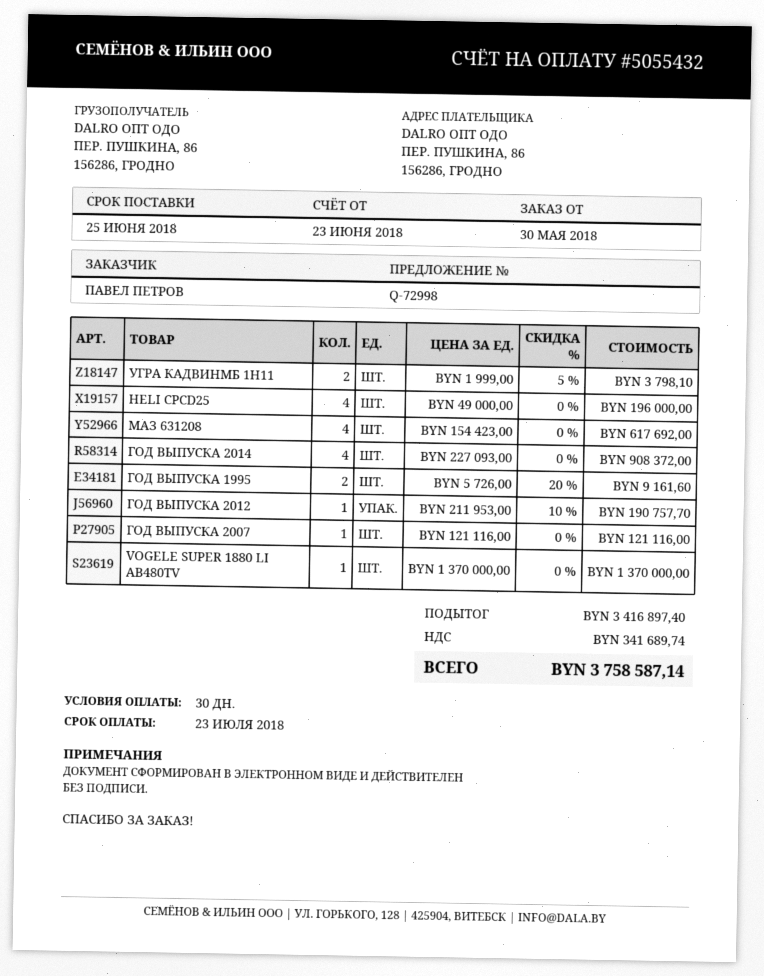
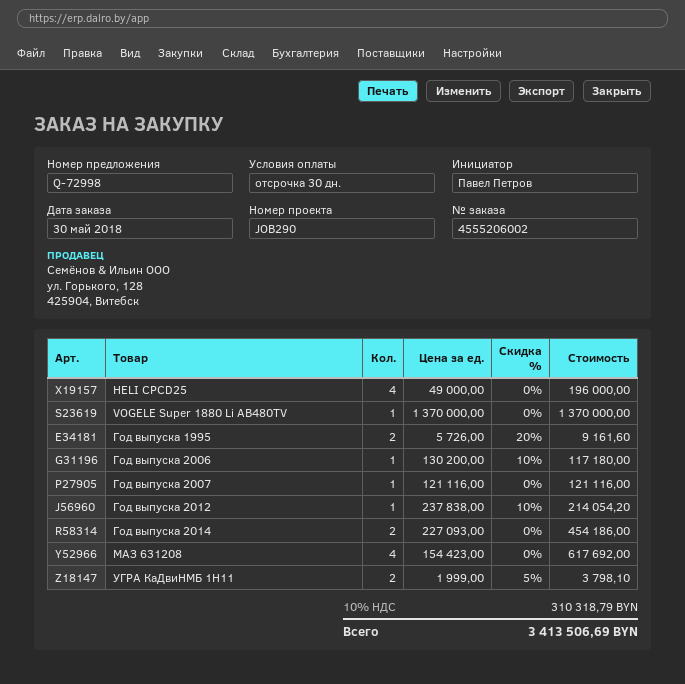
ГОД ВЫПУСКА 2014: 4 x 227093.00 = 908372.00 -> 2 x 227093.00 = 454186.00
ГОД ВЫПУСКА 2012: 1 x 211953.00 - 10% = 190757.70 -> 1 x 237838.00 - 10% = 214054.20
Год выпуска 2006: none -> 1 x 130200.00 - 10% = 117180.00
tax: 341689.74 -> 310318.79
total: 3758587.14 -> 3413506.69

